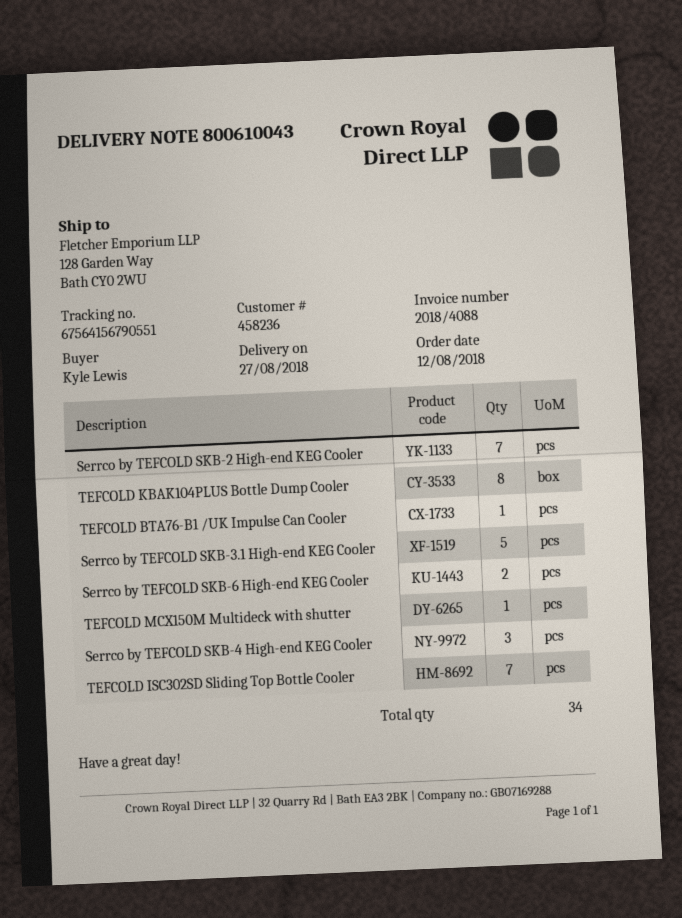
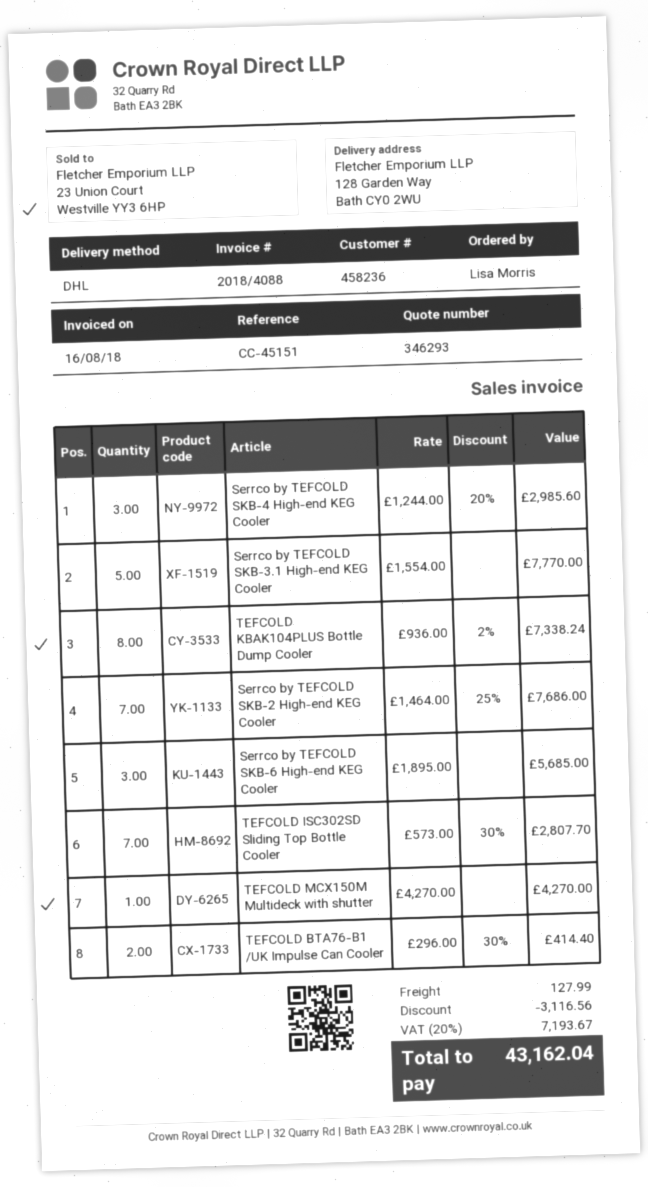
ordered by: Kyle Lewis -> Lisa Morris
TEFCOLD BTA76-B1 /UK Impulse Can Cooler: 1 -> 2
Serrco by TEFCOLD SKB-6 High-end KEG Cooler: 2 -> 3

